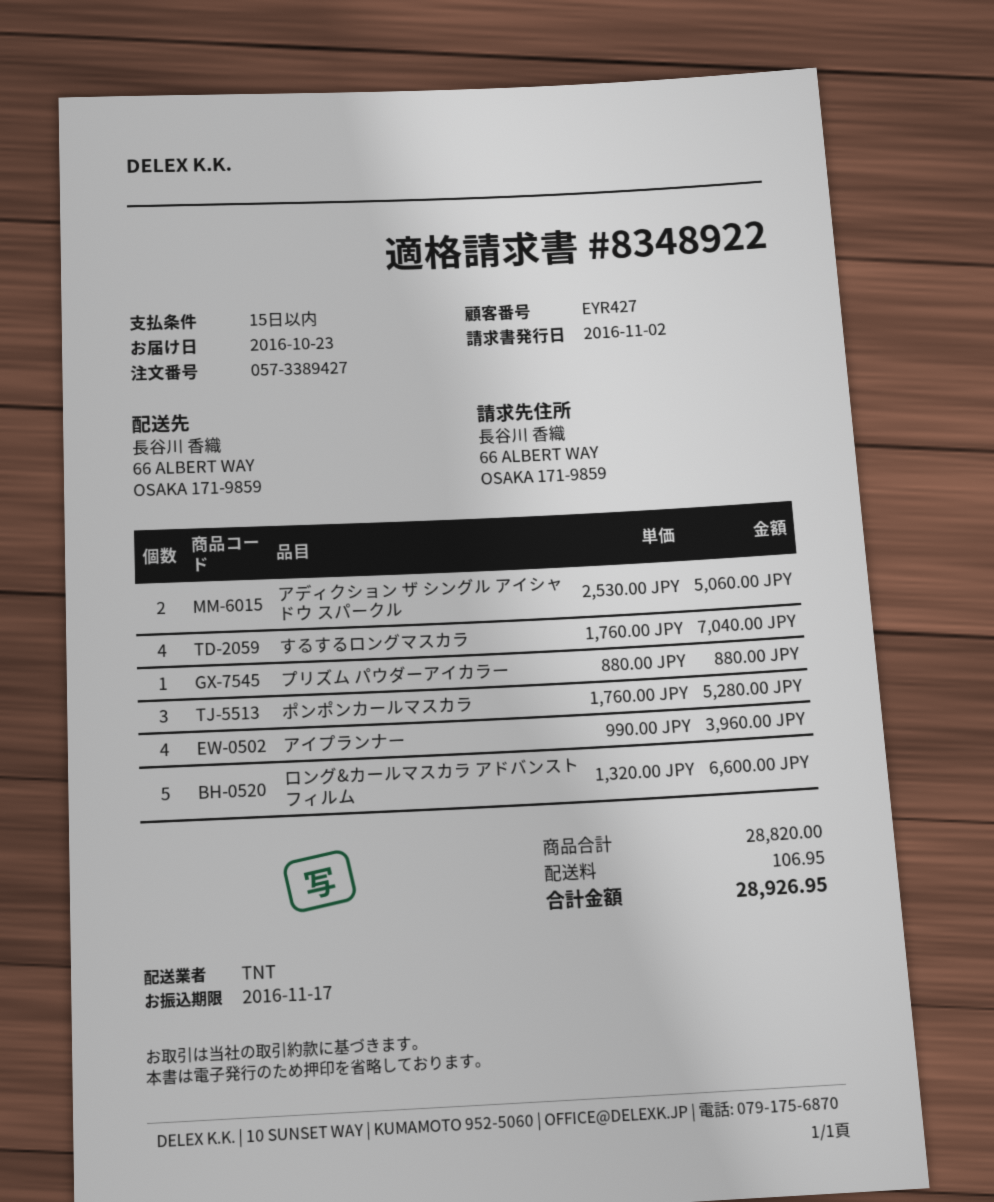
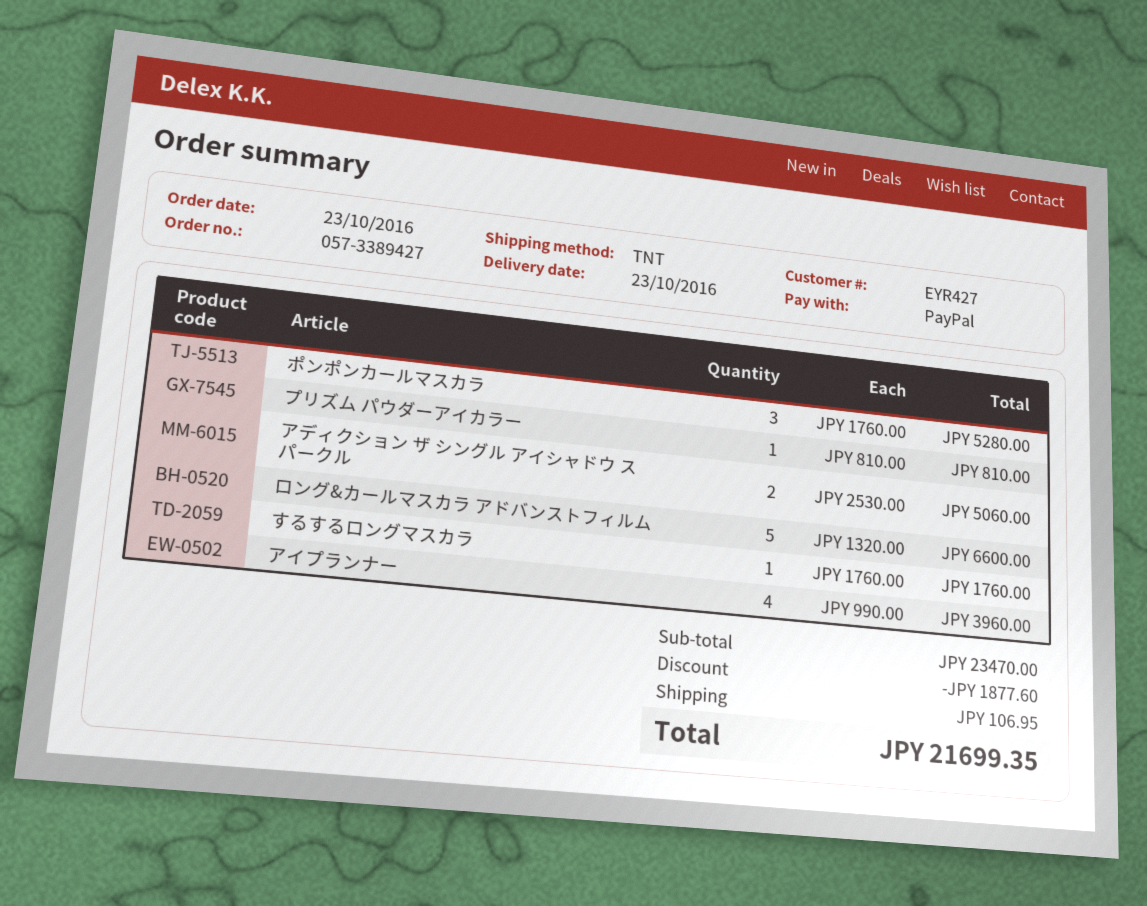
するするロングマスカラ: 4 x 1760.00 = 7040.00 -> 1 x 1760.00 = 1760.00
プリズム パウダーアイカラー: 1 x 880.00 = 880.00 -> 1 x 810.00 = 810.00
subtotal: 28820.00 -> 23470.00
discount: none -> 1877.60
total: 28926.95 -> 21699.35

